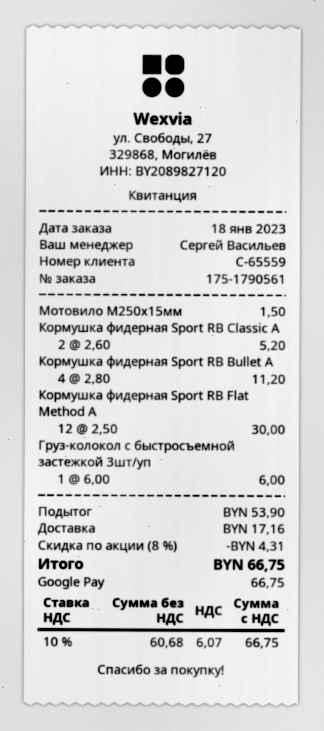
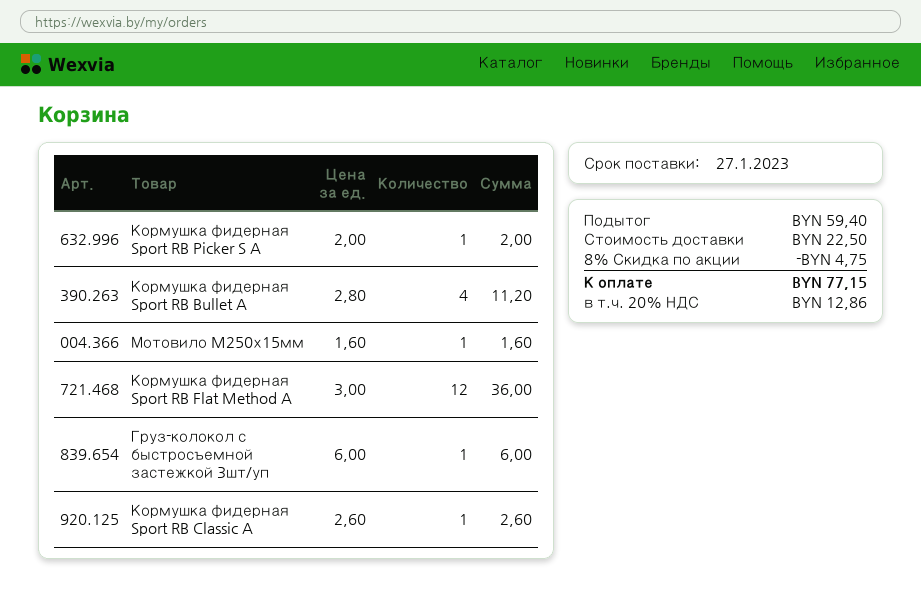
Мотовило M250х15мм: 1 x 1.50 = 1.50 -> 1 x 1.60 = 1.60
Кормушка фидерная Sport RB Classic A: 2 x 2.60 = 5.20 -> 1 x 2.60 = 2.60
Кормушка фидерная Sport RB Flat Method A: 12 x 2.50 = 30.00 -> 12 x 3.00 = 36.00
Кормушка фидерная Sport RB Picker S A: none -> 1 x 2.00 = 2.00
subtotal: 53.90 -> 59.40
discount: 8% = 4.31 -> 8% = 4.75
shipping: 17.16 -> 22.50
tax: 10% = 6.07 -> 20% = 12.86
total: 66.75 -> 77.15

